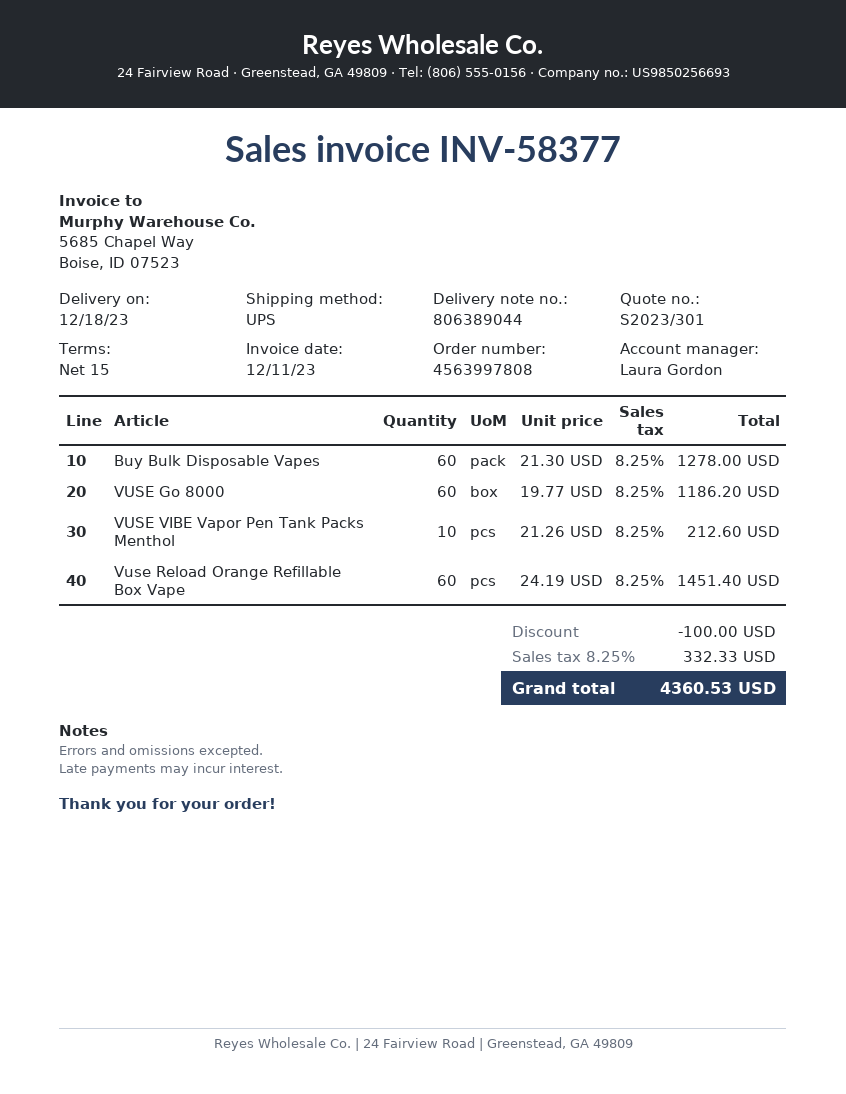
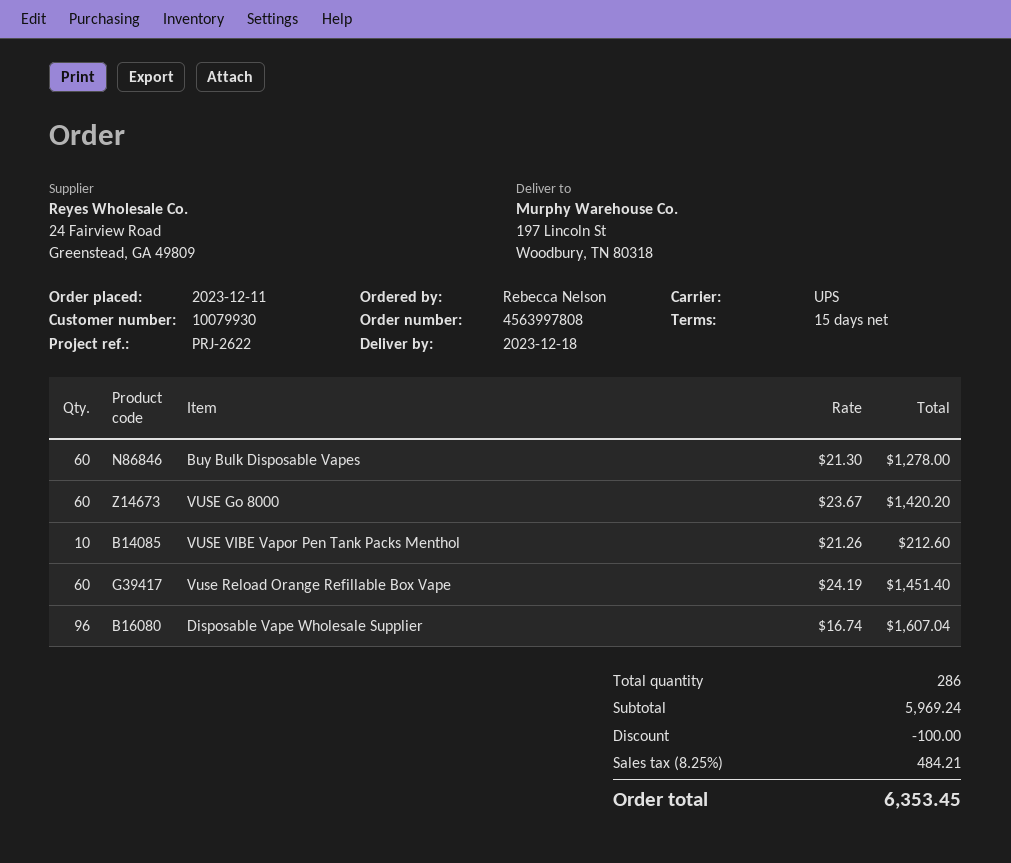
VUSE Go 8000: 60 x 19.77 = 1186.20 -> 60 x 23.67 = 1420.20
Disposable Vape Wholesale Supplier: none -> 96 x 16.74 = 1607.04
tax: 8.25% = 332.33 -> 8.25% = 484.21
total: 4360.53 -> 6353.45

